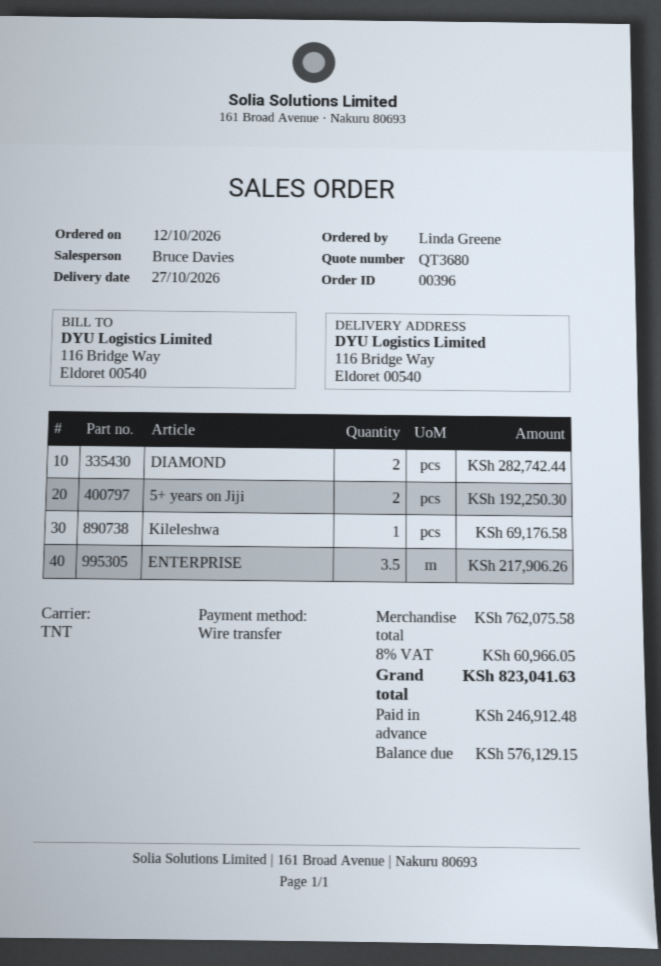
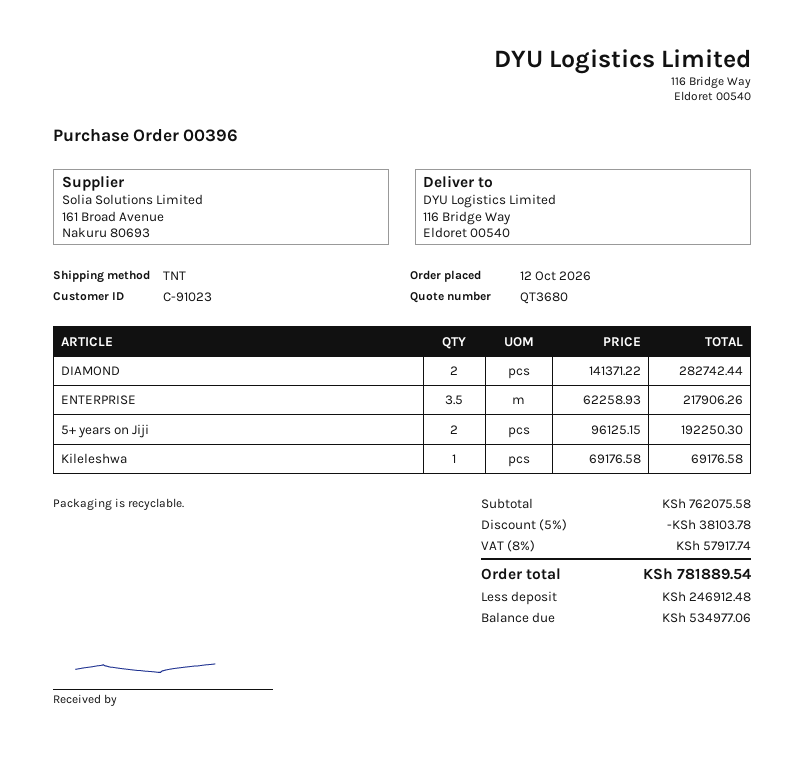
discount: none -> 5% = 38103.78
tax: 8% = 60966.05 -> 8% = 57917.74
total: 823041.63 -> 781889.54
balance: 576129.15 -> 534977.06

